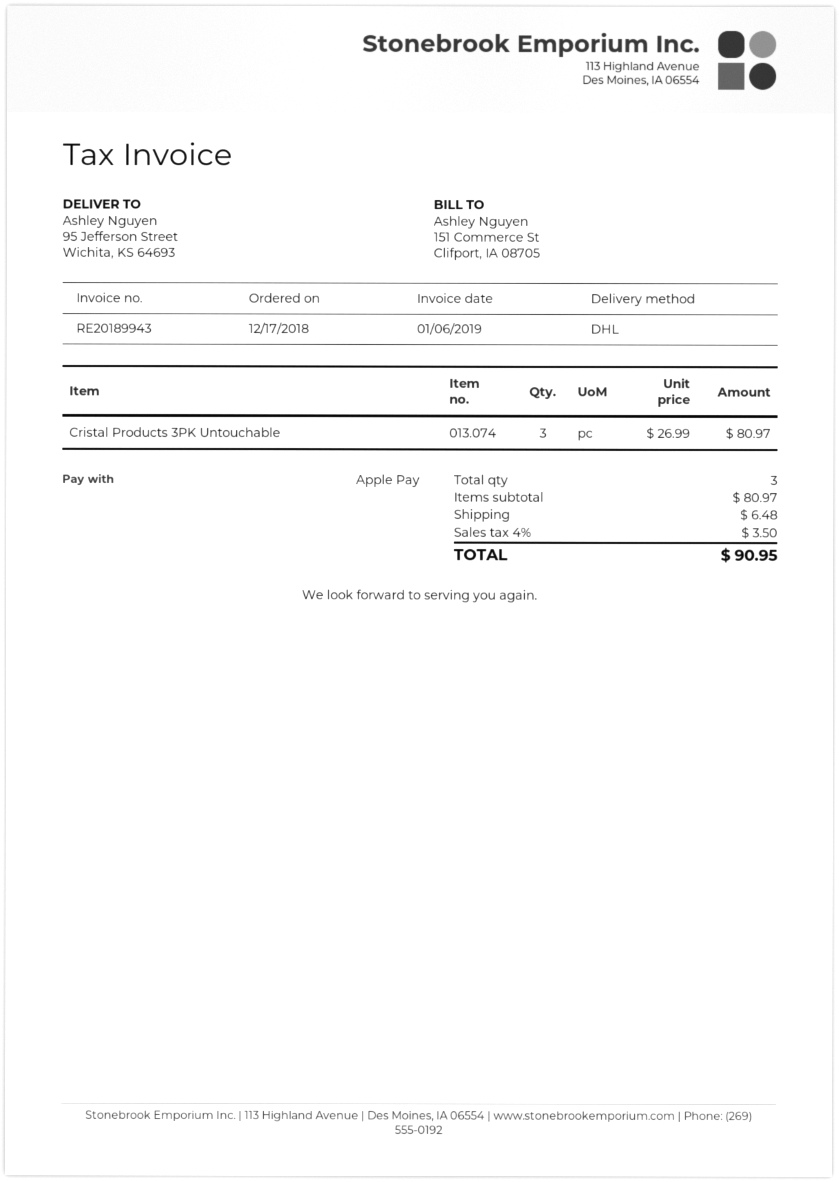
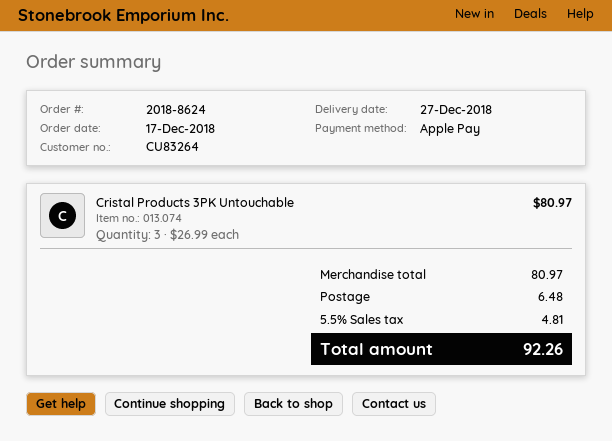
tax: 4% = 3.50 -> 5.5% = 4.81
total: 90.95 -> 92.26

